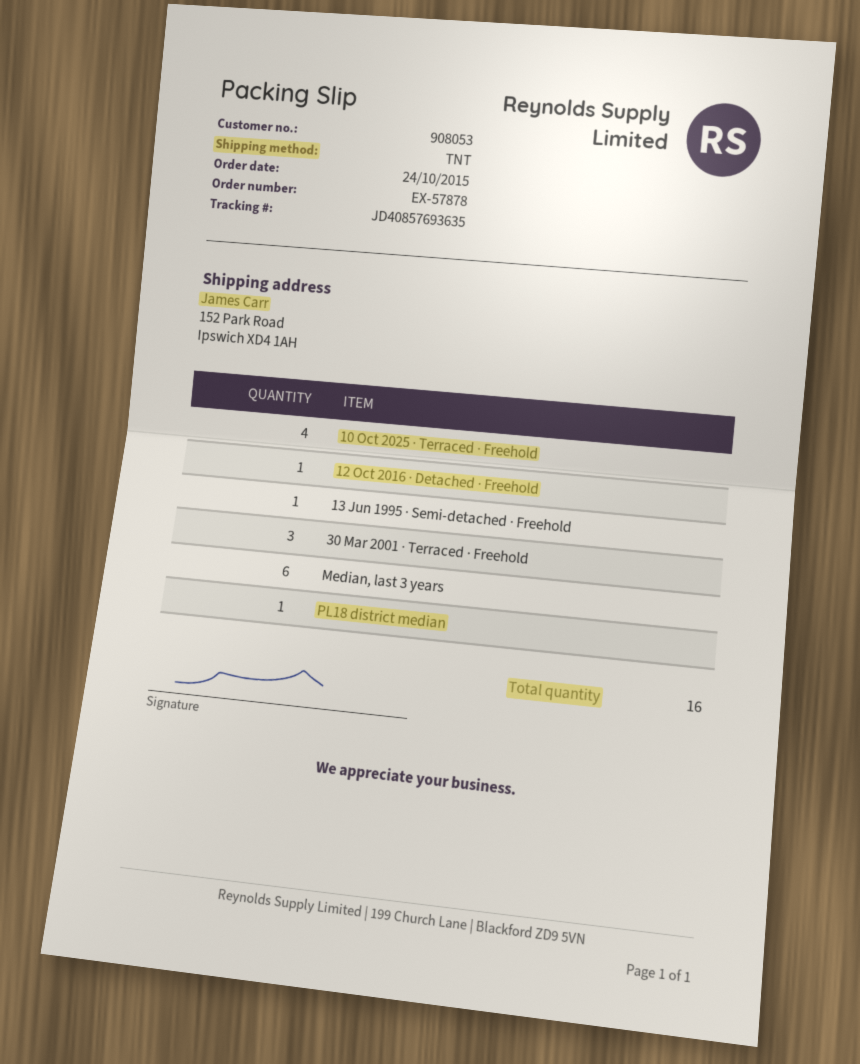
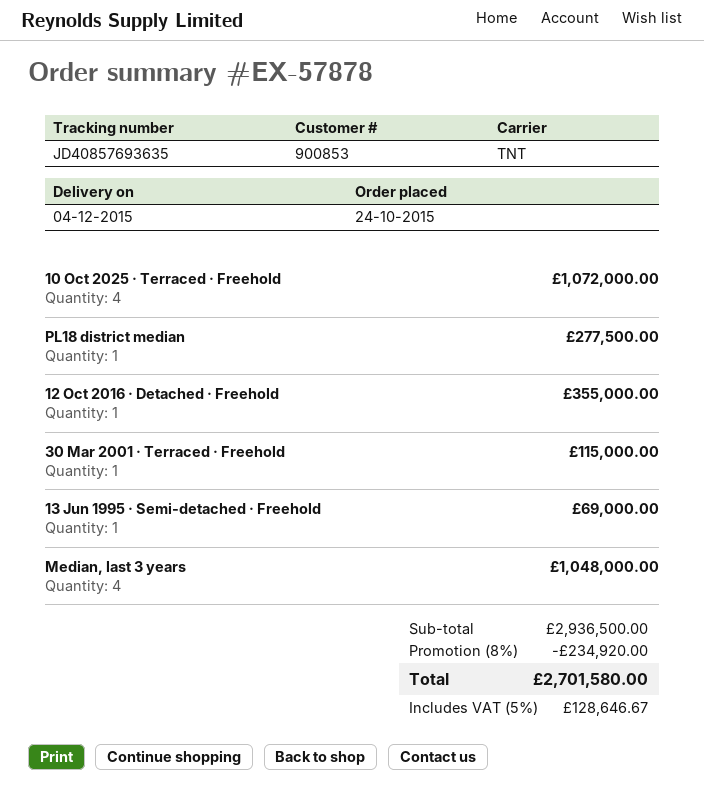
customer number: 908053 -> 900853
30 Mar 2001 · Terraced · Freehold: 3 -> 1
Median, last 3 years: 6 -> 4

